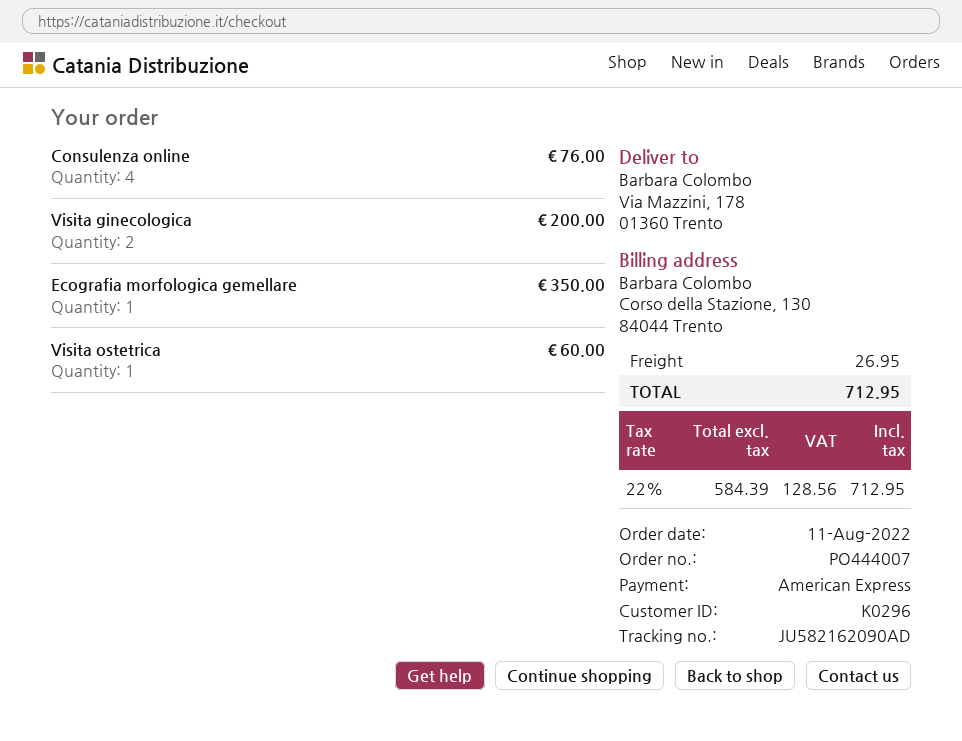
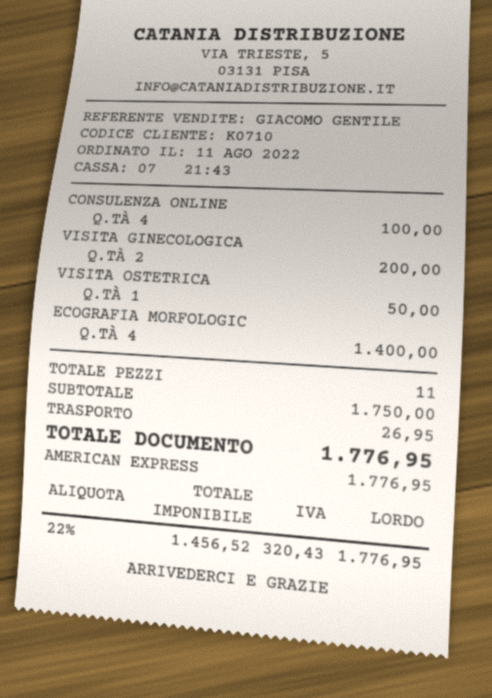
customer number: K0296 -> K0710
Consulenza online: 4 for 76.00 -> 4 for 100.00
Ecografia morfologica gemellare: 1 for 350.00 -> 4 for 1400.00
Visita ostetrica: 1 for 60.00 -> 1 for 50.00
net: 584.39 -> 1456.52
tax: 22% = 128.56 -> 22% = 320.43
total: 712.95 -> 1776.95

